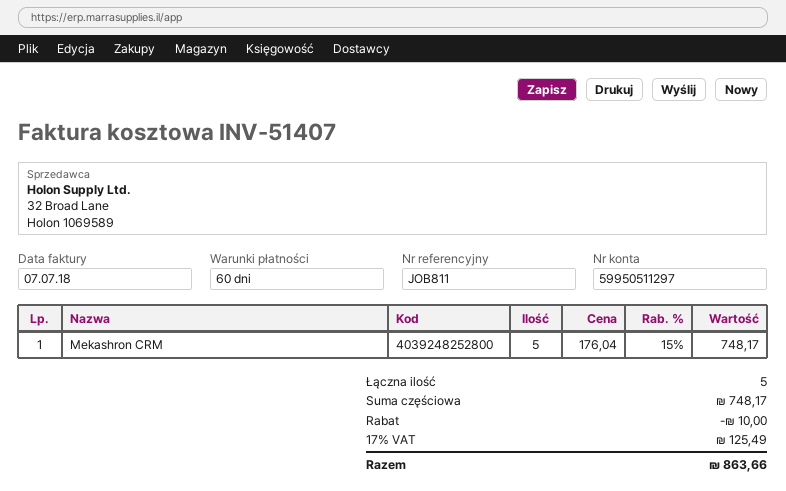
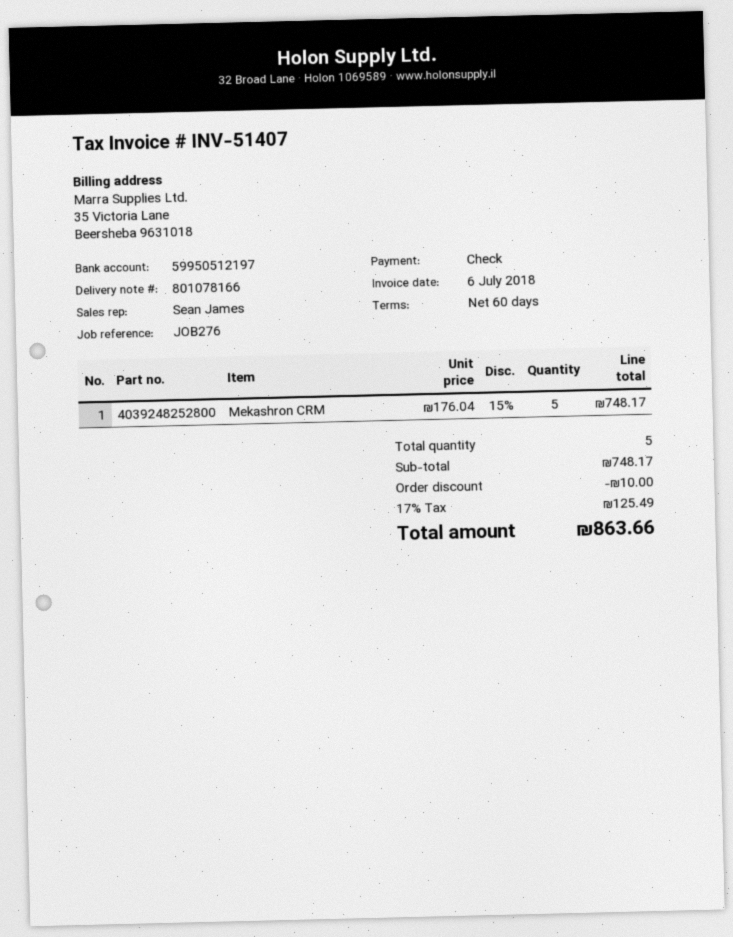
invoice date: 2018-07-07 -> 2018-07-06
reference: JOB811 -> JOB276
bank account: 59950511297 -> 59950512197

